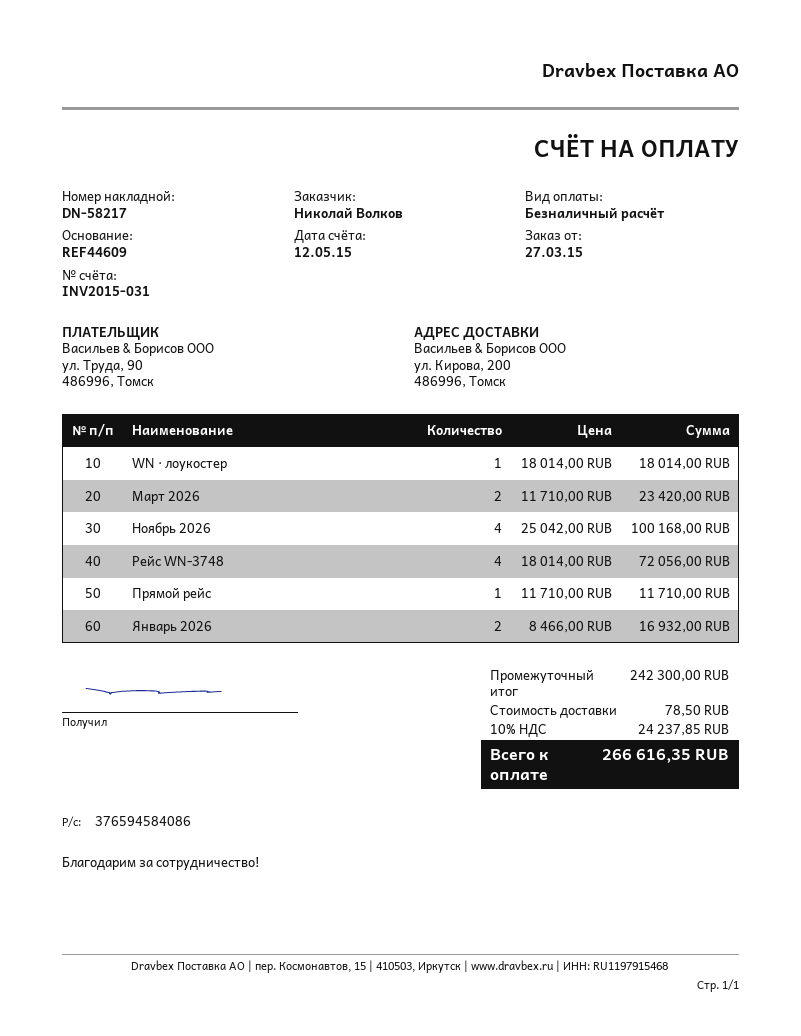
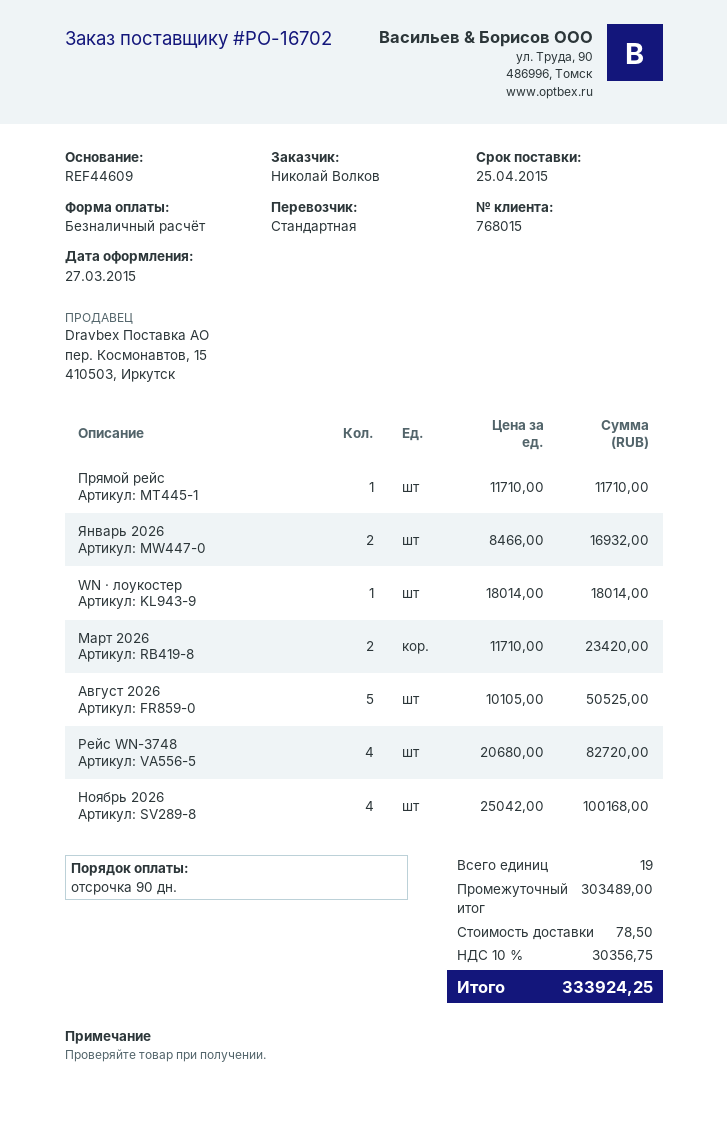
Рейс WN-3748: 4 x 18014.00 = 72056.00 -> 4 x 20680.00 = 82720.00
Август 2026: none -> 5 x 10105.00 = 50525.00
subtotal: 242300.00 -> 303489.00
tax: 10% = 24237.85 -> 10% = 30356.75
total: 266616.35 -> 333924.25

